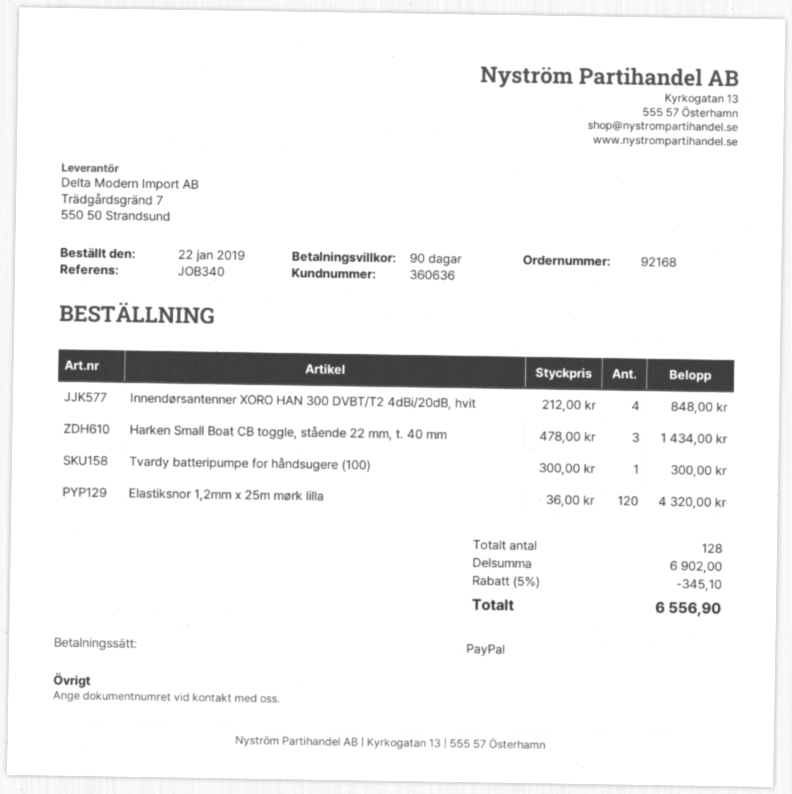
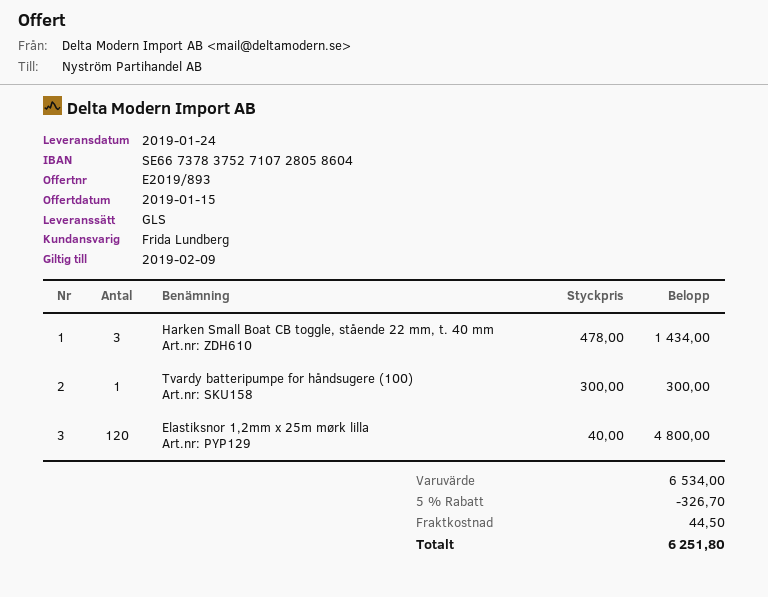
Innendørsantenner XORO HAN 300 DVBT/T2 4dBi/20dB, hvit: 4 x 212.00 = 848.00 -> none
Elastiksnor 1,2mm x 25m mørk lilla: 120 x 36.00 = 4320.00 -> 120 x 40.00 = 4800.00
subtotal: 6902.00 -> 6534.00
discount: 5% = 345.10 -> 5% = 326.70
shipping: none -> 44.50
total: 6556.90 -> 6251.80

